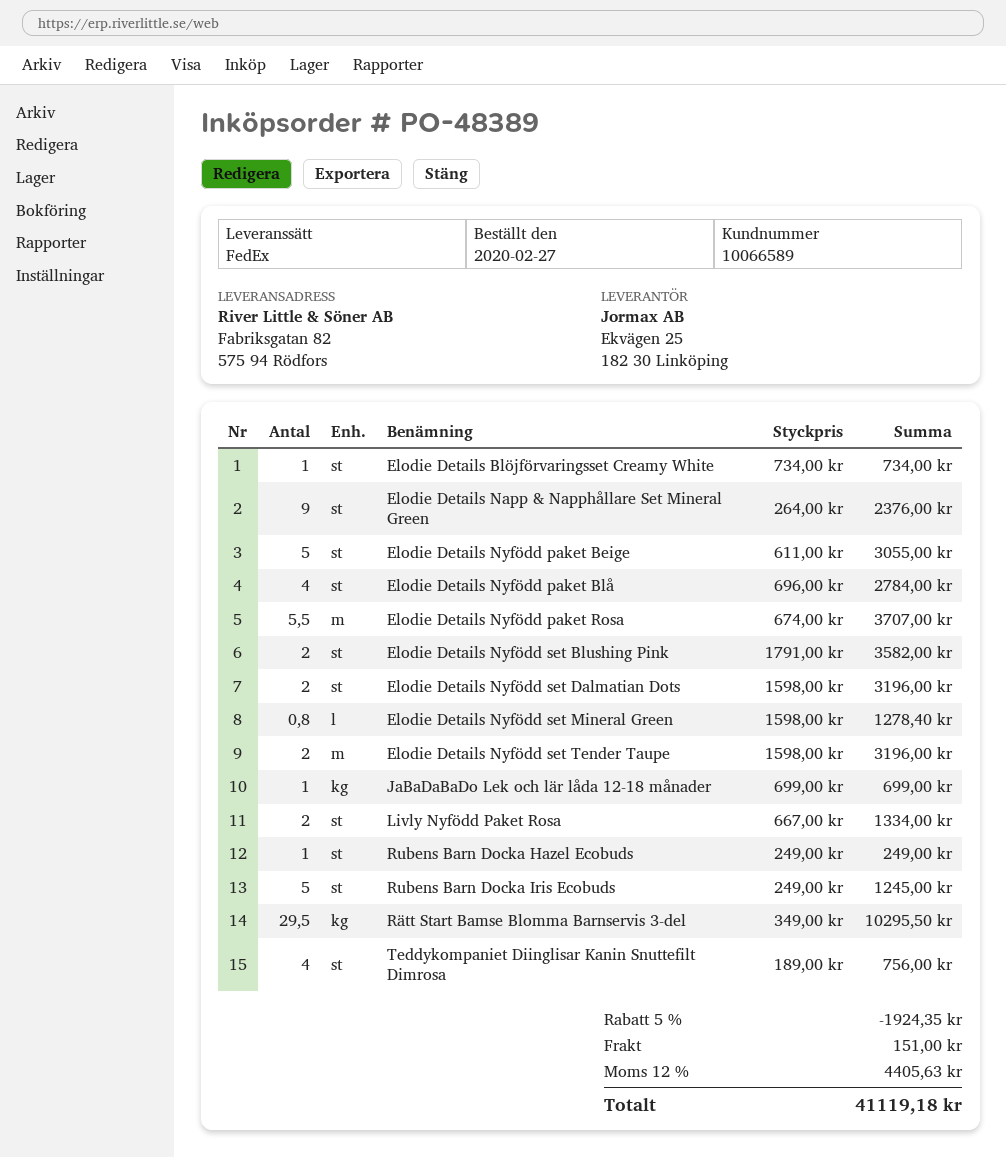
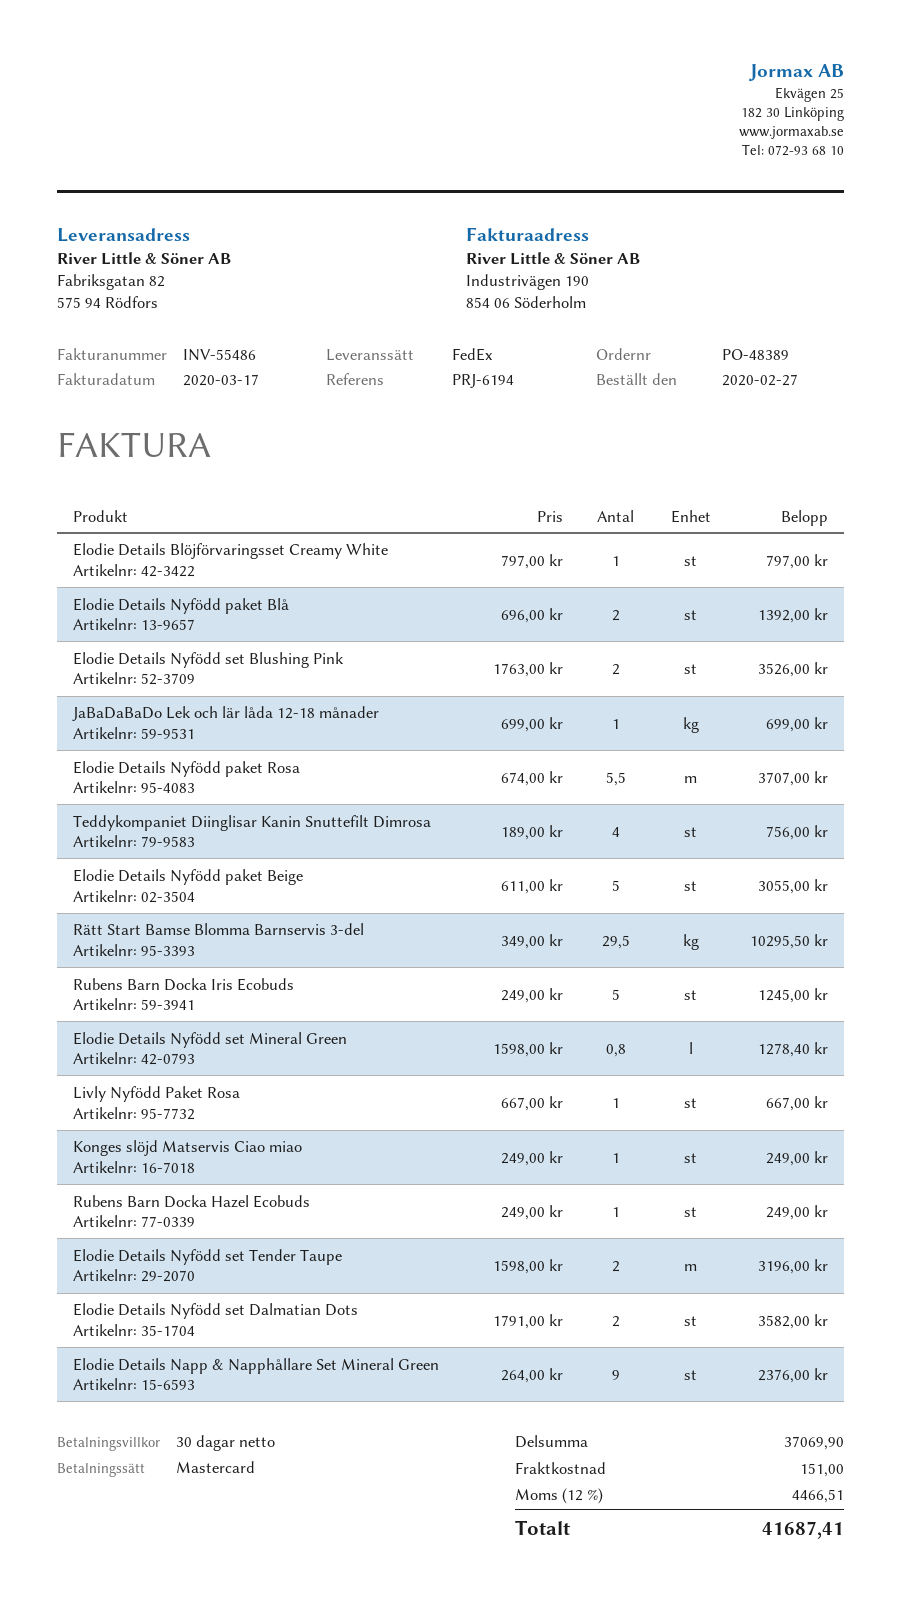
Elodie Details Blöjförvaringsset Creamy White: 1 x 734.00 = 734.00 -> 1 x 797.00 = 797.00
Elodie Details Nyfödd paket Blå: 4 x 696.00 = 2784.00 -> 2 x 696.00 = 1392.00
Elodie Details Nyfödd set Blushing Pink: 2 x 1791.00 = 3582.00 -> 2 x 1763.00 = 3526.00
Elodie Details Nyfödd set Dalmatian Dots: 2 x 1598.00 = 3196.00 -> 2 x 1791.00 = 3582.00
Livly Nyfödd Paket Rosa: 2 x 667.00 = 1334.00 -> 1 x 667.00 = 667.00
Konges slöjd Matservis Ciao miao: none -> 1 x 249.00 = 249.00
discount: 5% = 1924.35 -> none
tax: 12% = 4405.63 -> 12% = 4466.51
total: 41119.18 -> 41687.41

